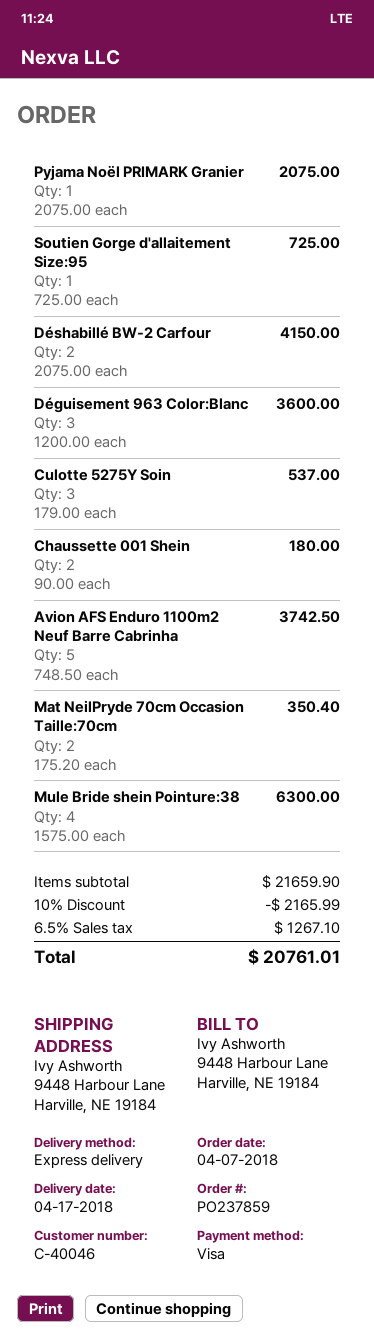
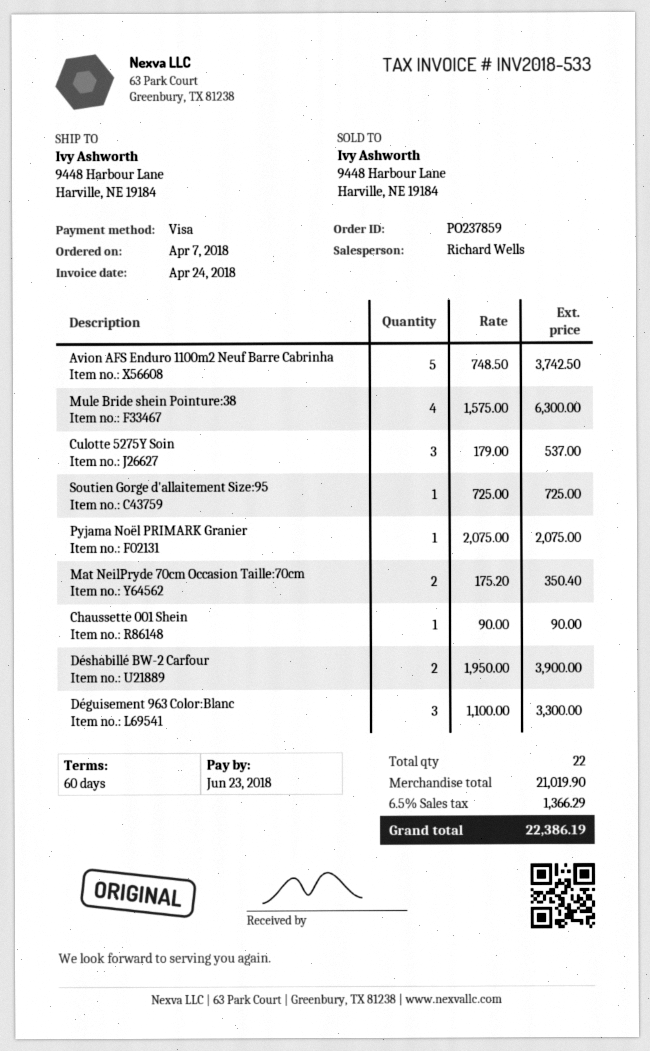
Déshabillé BW-2 Carfour: 2 x 2075.00 = 4150.00 -> 2 x 1950.00 = 3900.00
Déguisement 963 Color:Blanc: 3 x 1200.00 = 3600.00 -> 3 x 1100.00 = 3300.00
Chaussette 001 Shein: 2 x 90.00 = 180.00 -> 1 x 90.00 = 90.00
subtotal: 21659.90 -> 21019.90
discount: 10% = 2165.99 -> none
tax: 6.5% = 1267.10 -> 6.5% = 1366.29
total: 20761.01 -> 22386.19

